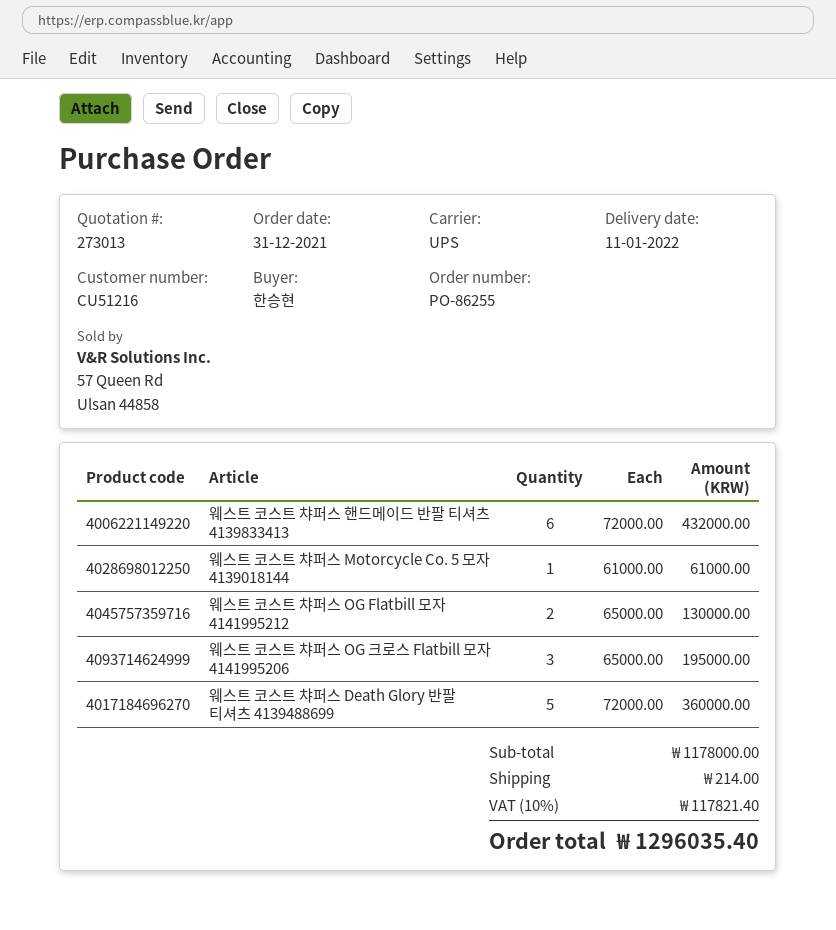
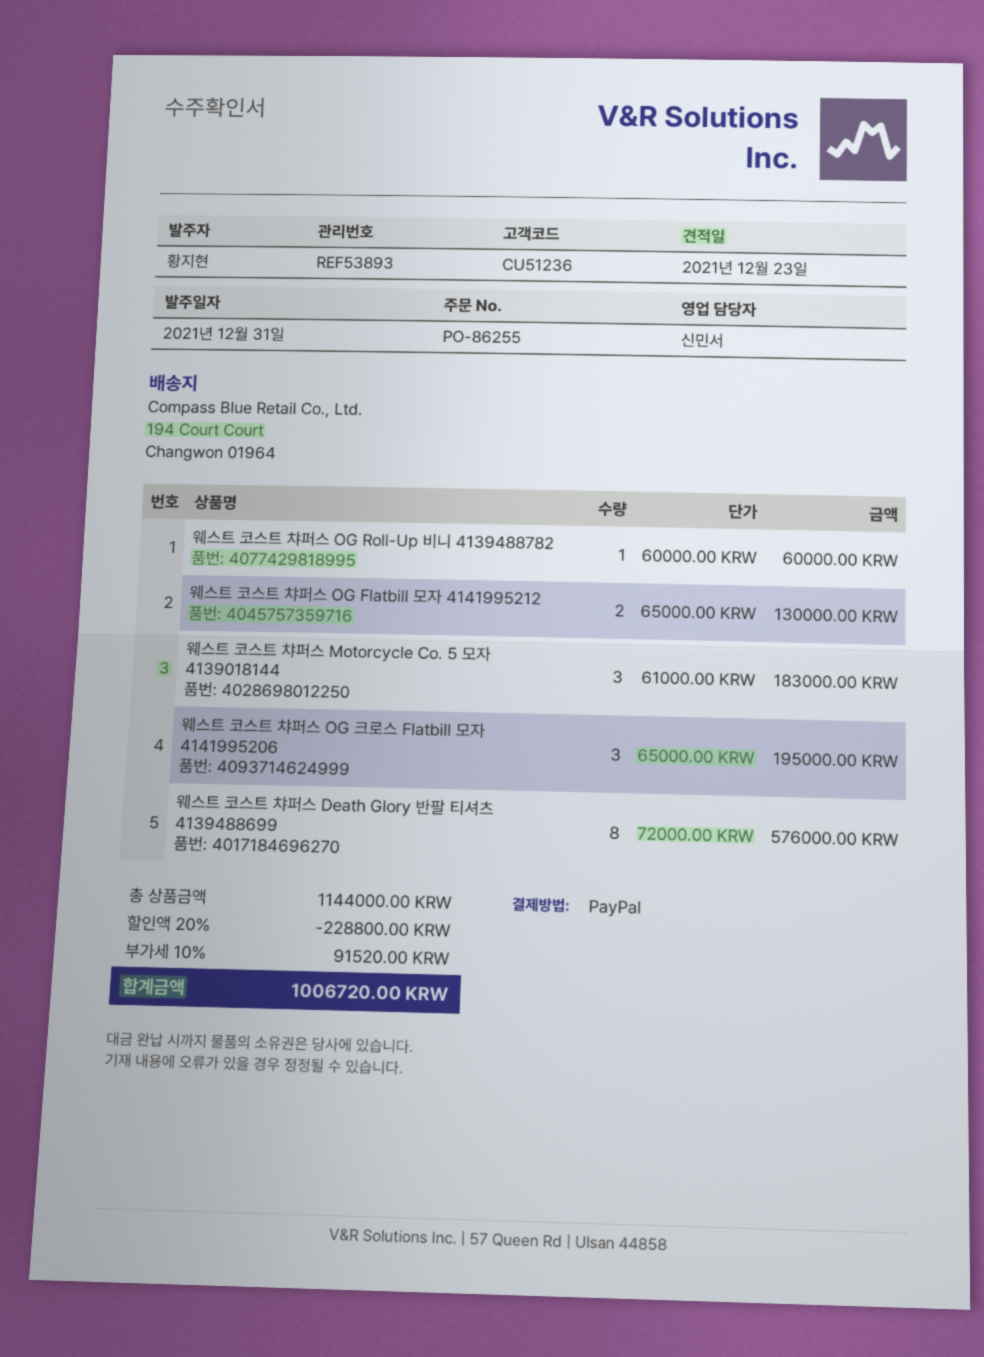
customer number: CU51216 -> CU51236
ordered by: 한승현 -> 황지현
웨스트 코스트 챠퍼스 핸드메이드 반팔 티셔츠 4139833413: 6 x 72000.00 = 432000.00 -> none
웨스트 코스트 챠퍼스 Motorcycle Co. 5 모자 4139018144: 1 x 61000.00 = 61000.00 -> 3 x 61000.00 = 183000.00
웨스트 코스트 챠퍼스 Death Glory 반팔 티셔츠 4139488699: 5 x 72000.00 = 360000.00 -> 8 x 72000.00 = 576000.00
웨스트 코스트 챠퍼스 OG Roll-Up 비니 4139488782: none -> 1 x 60000.00 = 60000.00
subtotal: 1178000.00 -> 1144000.00
discount: none -> 20% = 228800.00
shipping: 214.00 -> none
tax: 10% = 117821.40 -> 10% = 91520.00
total: 1296035.40 -> 1006720.00

